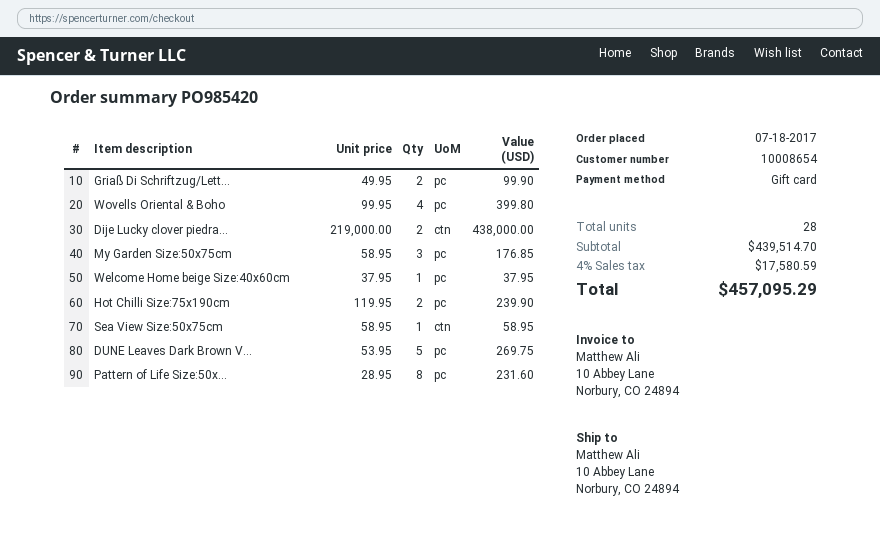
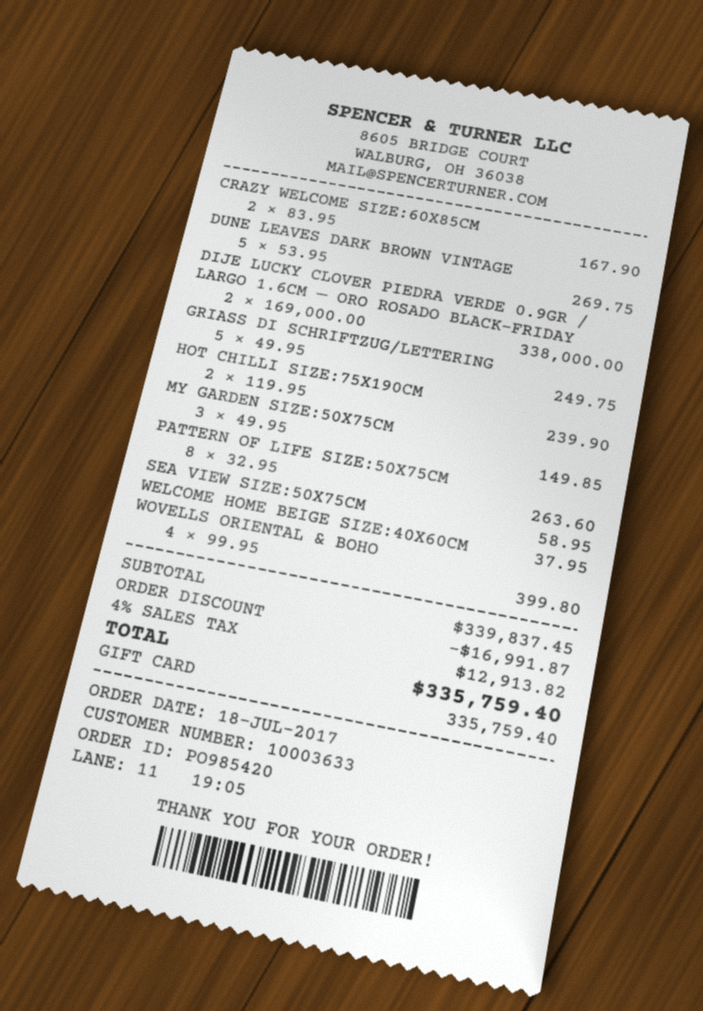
customer number: 10008654 -> 10003633
Griaß Di Schriftzug/Lett...: 2 x 49.95 = 99.90 -> 5 x 49.95 = 249.75
Dije Lucky clover piedra...: 2 x 219000.00 = 438000.00 -> 2 x 169000.00 = 338000.00
My Garden Size:50x75cm: 3 x 58.95 = 176.85 -> 3 x 49.95 = 149.85
Pattern of Life Size:50x...: 8 x 28.95 = 231.60 -> 8 x 32.95 = 263.60
CRAZY WELCOME SIZE:60X85CM: none -> 2 x 83.95 = 167.90
subtotal: 439514.70 -> 339837.45
discount: none -> 16991.87
tax: 4% = 17580.59 -> 4% = 12913.82
total: 457095.29 -> 335759.40

